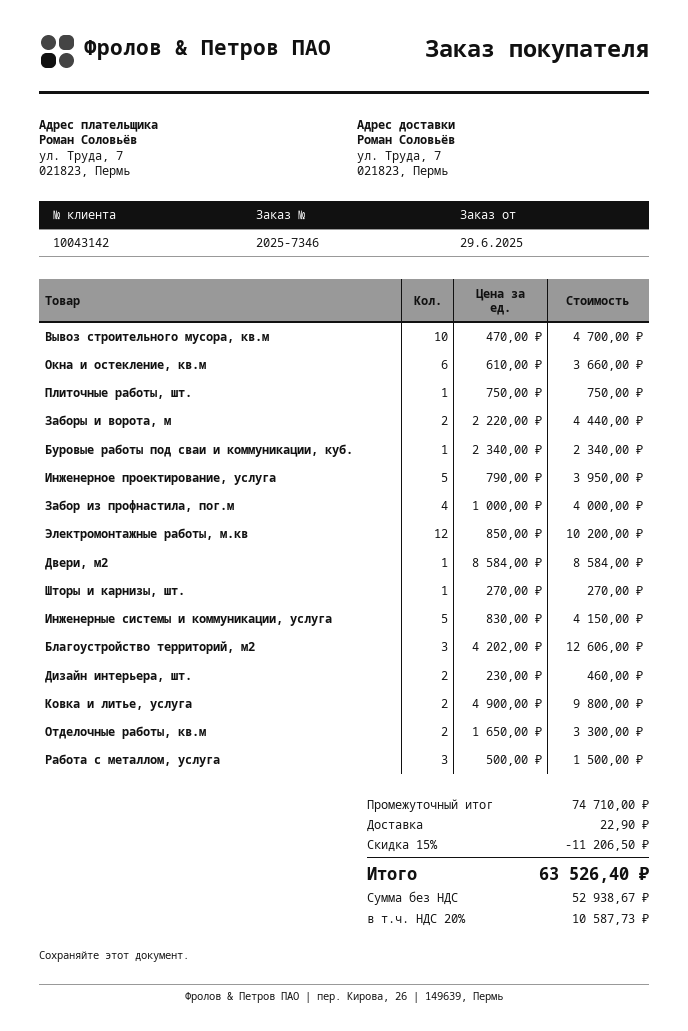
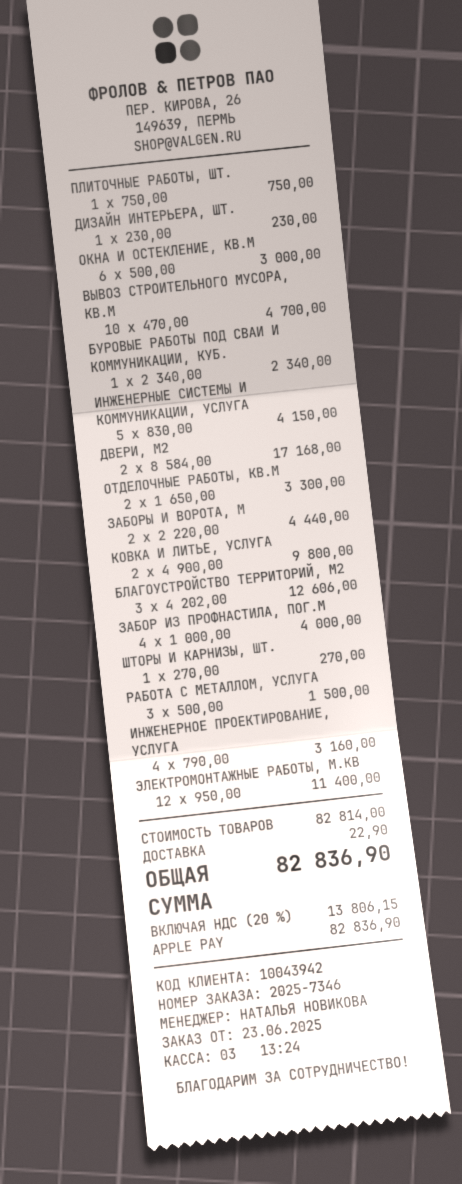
order date: 2025-06-29 -> 2025-06-23
customer number: 10043142 -> 10043942
Окна и остекление, кв.м: 6 x 610.00 = 3660.00 -> 6 x 500.00 = 3000.00
Инженерное проектирование, услуга: 5 x 790.00 = 3950.00 -> 4 x 790.00 = 3160.00
Электромонтажные работы, м.кв: 12 x 850.00 = 10200.00 -> 12 x 950.00 = 11400.00
Двери, м2: 1 x 8584.00 = 8584.00 -> 2 x 8584.00 = 17168.00
Дизайн интерьера, шт.: 2 x 230.00 = 460.00 -> 1 x 230.00 = 230.00
subtotal: 74710.00 -> 82814.00
discount: 15% = 11206.50 -> none
tax: 20% = 10587.73 -> 20% = 13806.15
total: 63526.40 -> 82836.90

